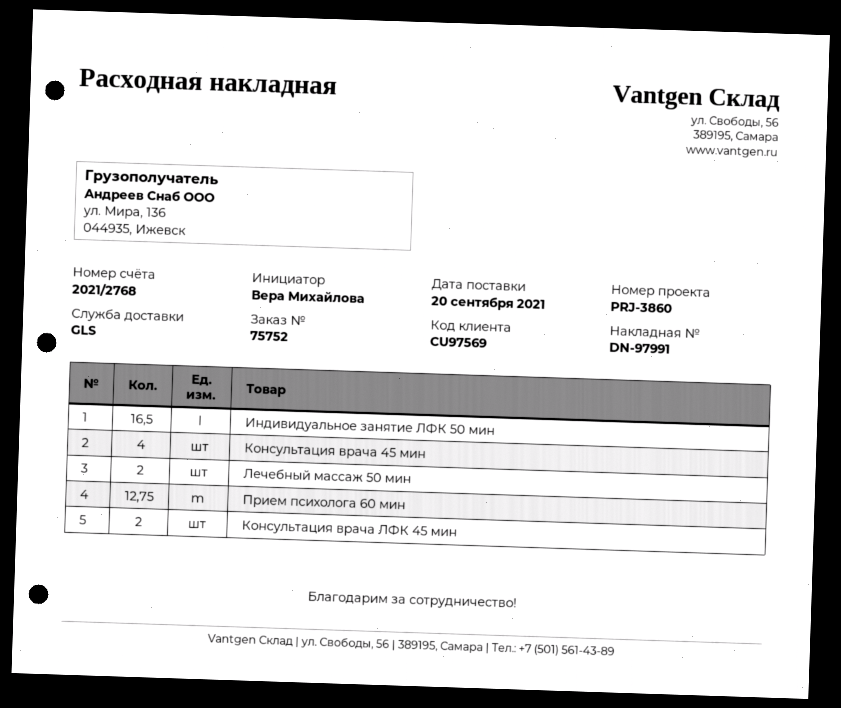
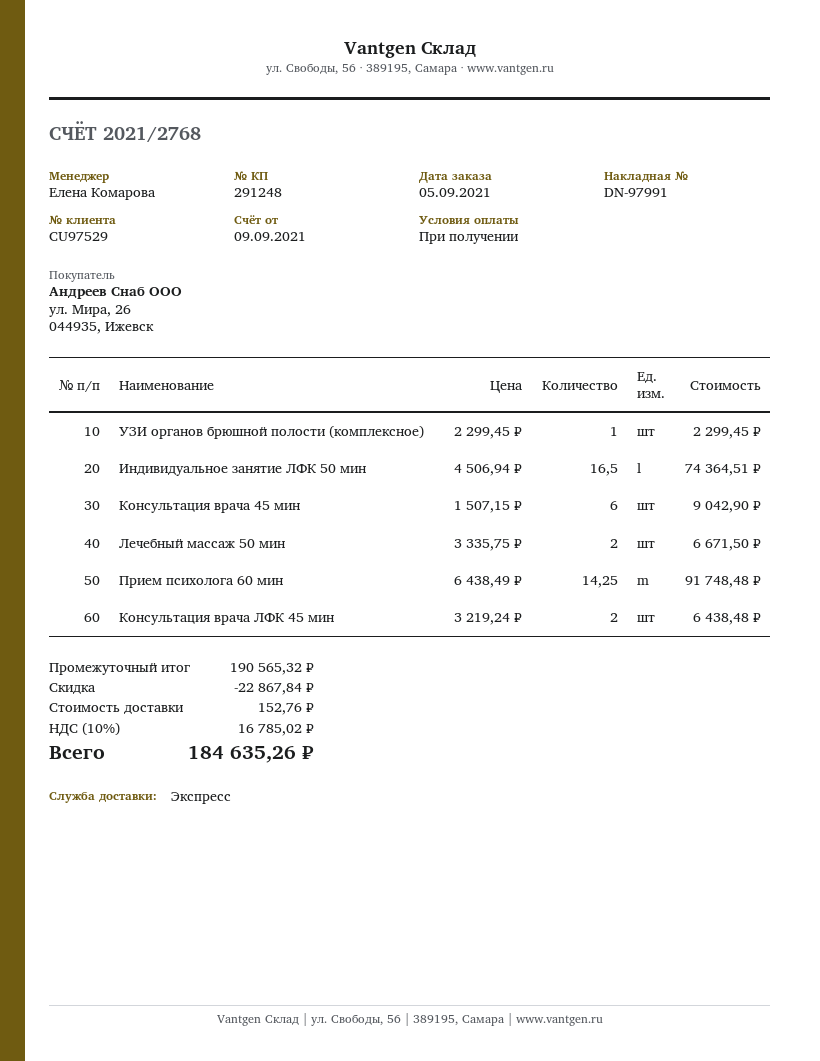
customer number: CU97569 -> CU97529
shipping method: GLS -> express
Консультация врача 45 мин: 4 -> 6
Прием психолога 60 мин: 12.75 -> 14.25
УЗИ органов брюшной полости (комплексное): none -> 1

